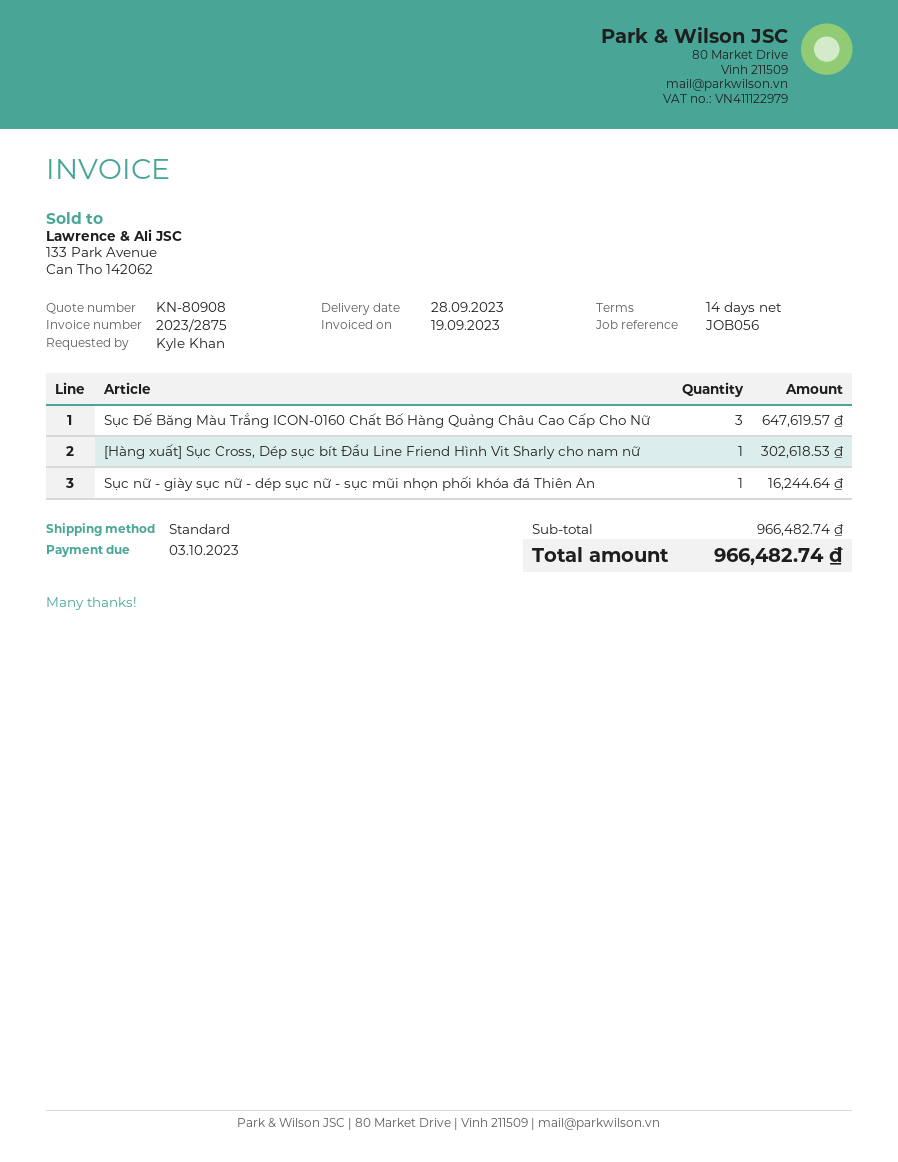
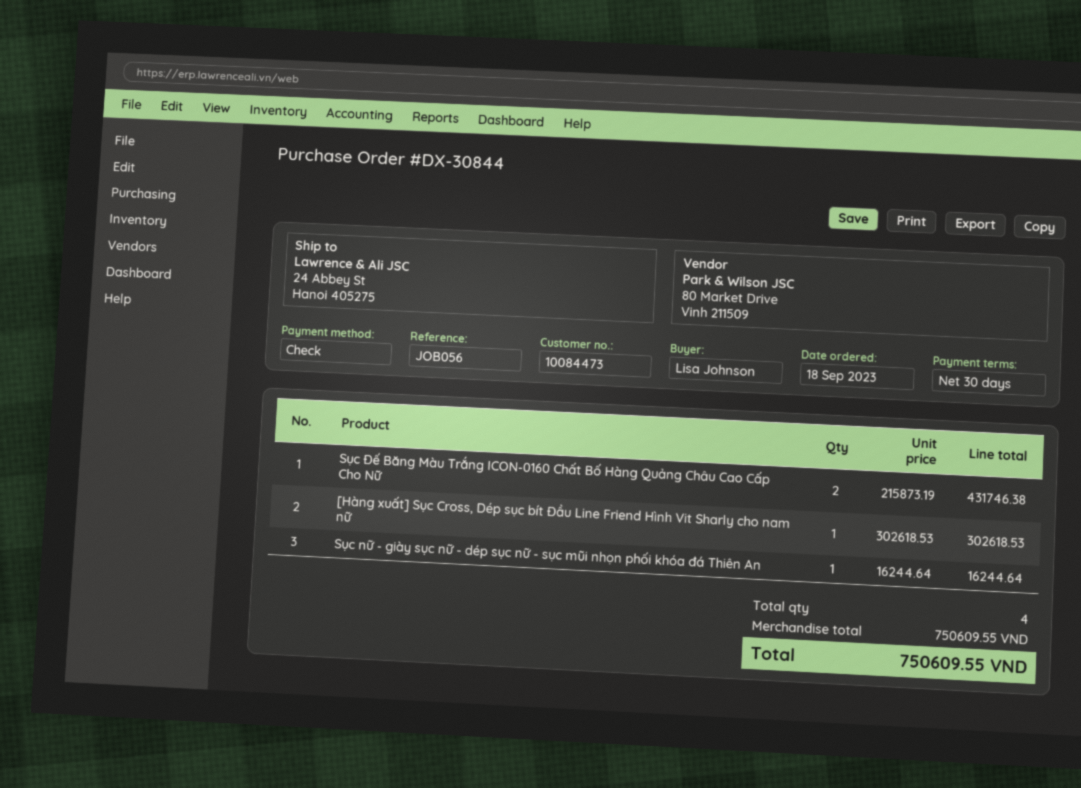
payment terms: 14 days -> 30 days
ordered by: Kyle Khan -> Lisa Johnson
Sục Đế Băng Màu Trắng ICON-0160 Chất Bố Hàng Quảng Châu Cao Cấp Cho Nữ: 3 for 647619.57 -> 2 for 431746.38
subtotal: 966482.74 -> 750609.55
total: 966482.74 -> 750609.55

